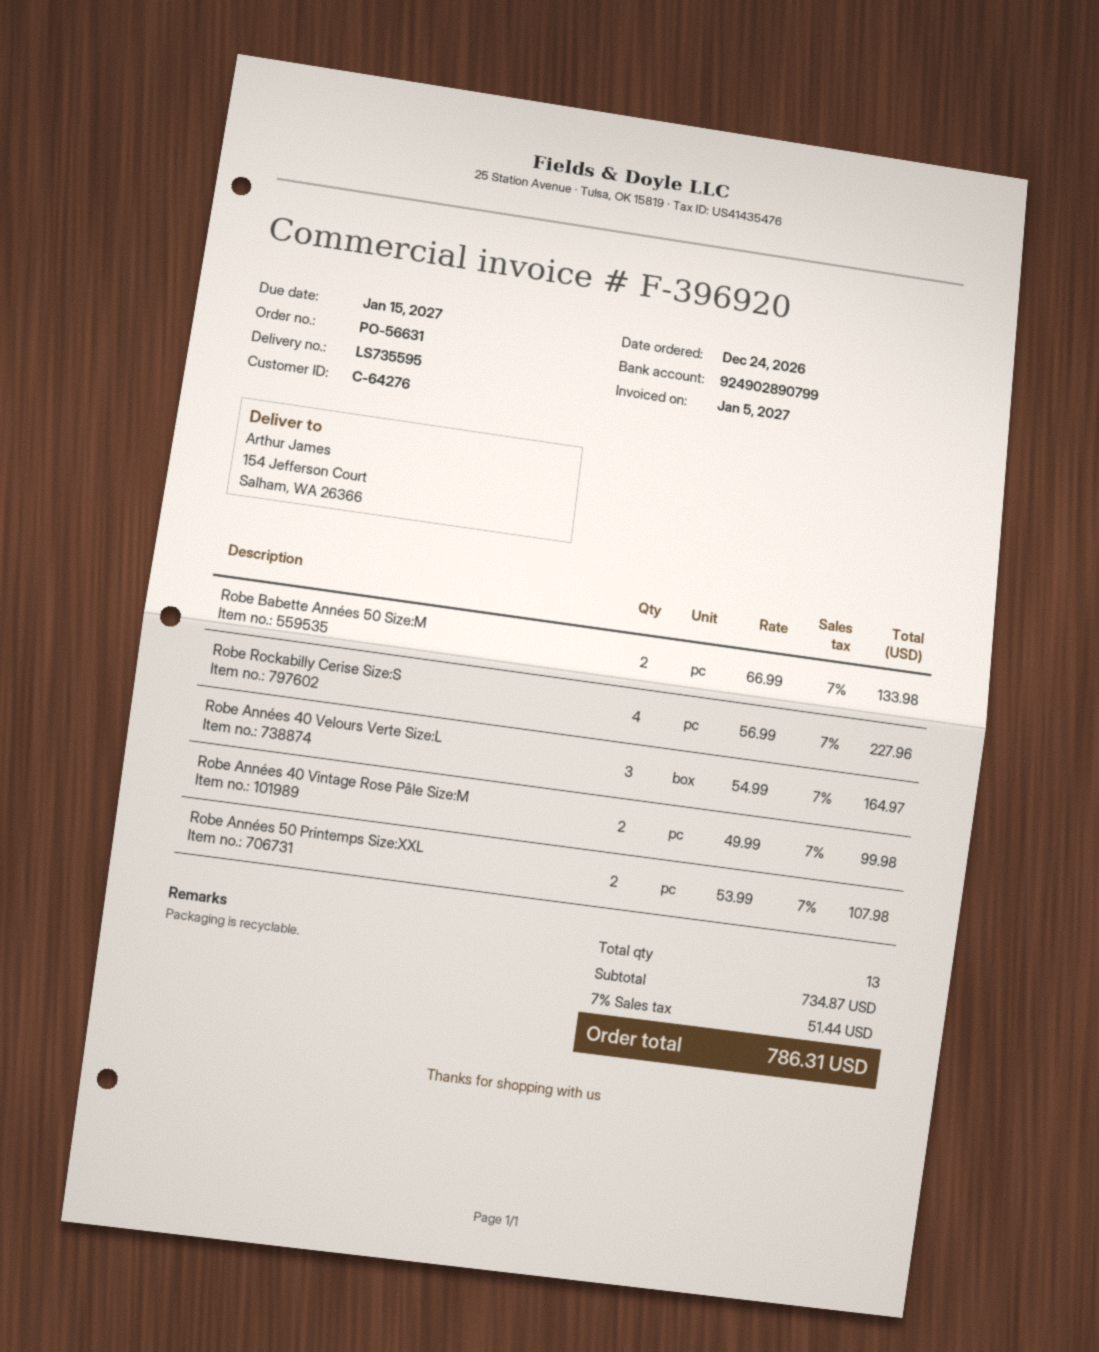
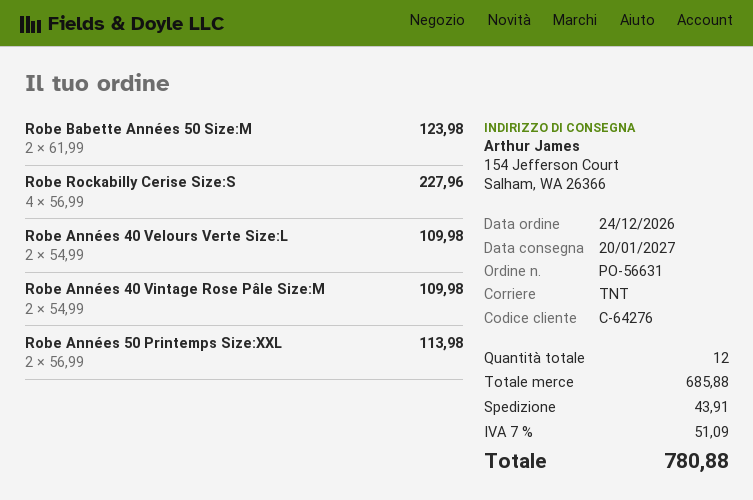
Robe Babette Années 50 Size:M: 2 x 66.99 = 133.98 -> 2 x 61.99 = 123.98
Robe Années 40 Velours Verte Size:L: 3 x 54.99 = 164.97 -> 2 x 54.99 = 109.98
Robe Années 40 Vintage Rose Pâle Size:M: 2 x 49.99 = 99.98 -> 2 x 54.99 = 109.98
Robe Années 50 Printemps Size:XXL: 2 x 53.99 = 107.98 -> 2 x 56.99 = 113.98
total quantity: 13 -> 12
subtotal: 734.87 -> 685.88
shipping: none -> 43.91
tax: 7% = 51.44 -> 7% = 51.09
total: 786.31 -> 780.88

